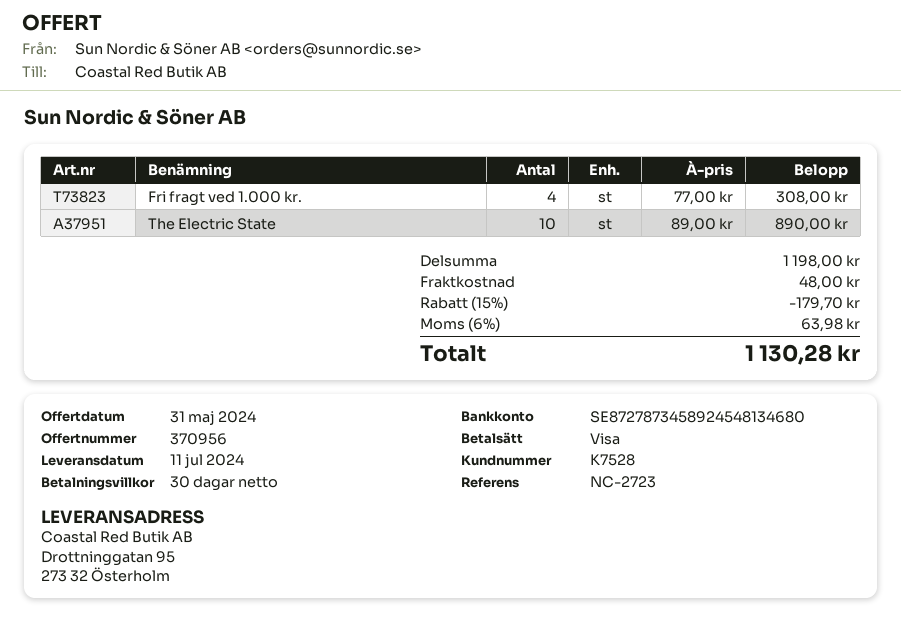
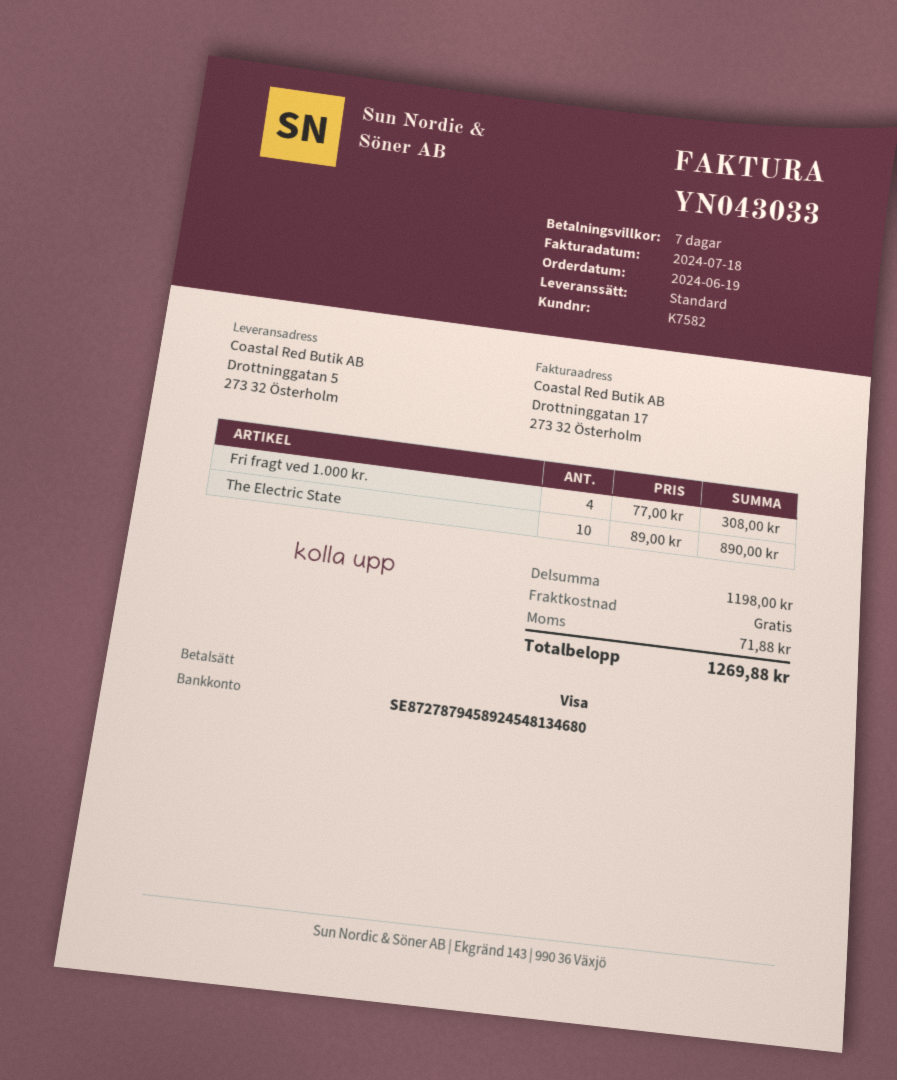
payment terms: 30 days -> 7 days
customer number: K7528 -> K7582
bank account: SE8727873458924548134680 -> SE8727879458924548134680
ship to: Drottninggatan 95, 273 32 Österholm -> Drottninggatan 5, 273 32 Österholm
discount: 15% = 179.70 -> none
shipping: 48.00 -> 0.00
tax: 63.98 -> 71.88
total: 1130.28 -> 1269.88

